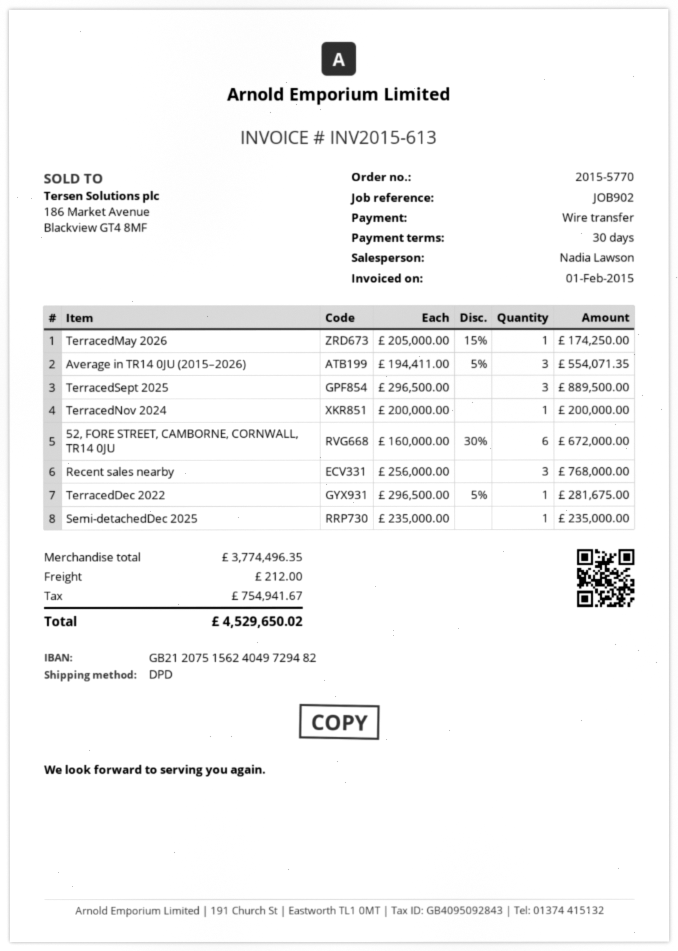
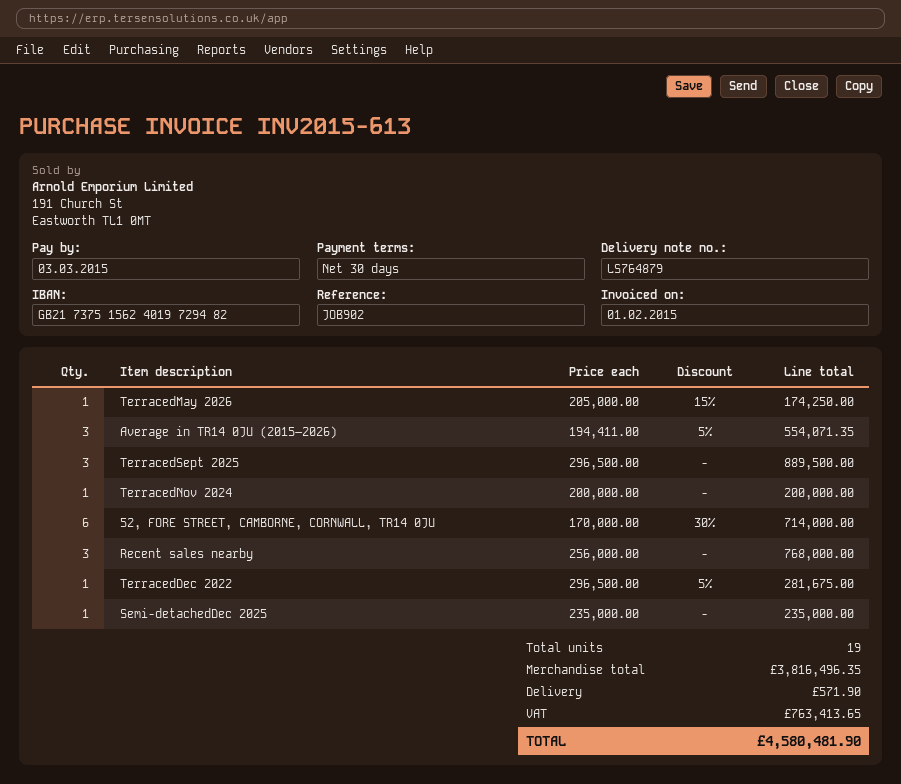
bank account: GB21207515624049729482 -> GB21737515624019729482
52, FORE STREET, CAMBORNE, CORNWALL, TR14 0JU: 6 x 160000.00 - 30% = 672000.00 -> 6 x 170000.00 - 30% = 714000.00
subtotal: 3774496.35 -> 3816496.35
shipping: 212.00 -> 571.90
tax: 754941.67 -> 763413.65
total: 4529650.02 -> 4580481.90

